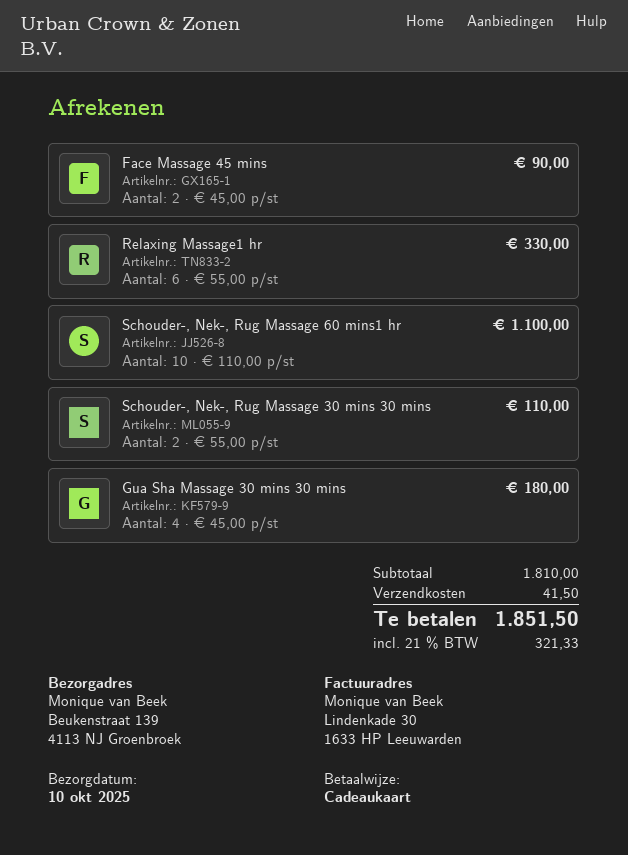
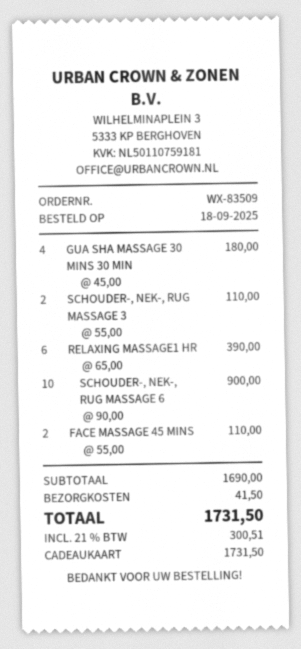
Face Massage 45 mins: 2 x 45.00 = 90.00 -> 2 x 55.00 = 110.00
Relaxing Massage1 hr: 6 x 55.00 = 330.00 -> 6 x 65.00 = 390.00
Schouder-, Nek-, Rug Massage 60 mins1 hr: 10 x 110.00 = 1100.00 -> 10 x 90.00 = 900.00
subtotal: 1810.00 -> 1690.00
tax: 21% = 321.33 -> 21% = 300.51
total: 1851.50 -> 1731.50

